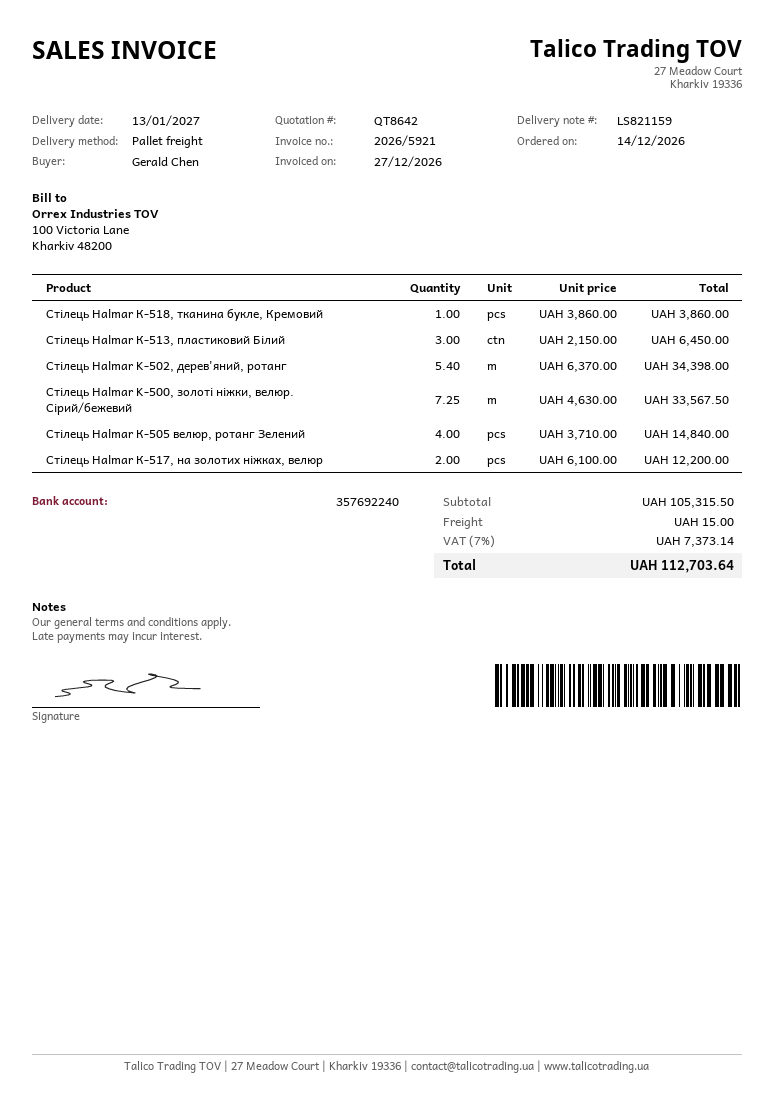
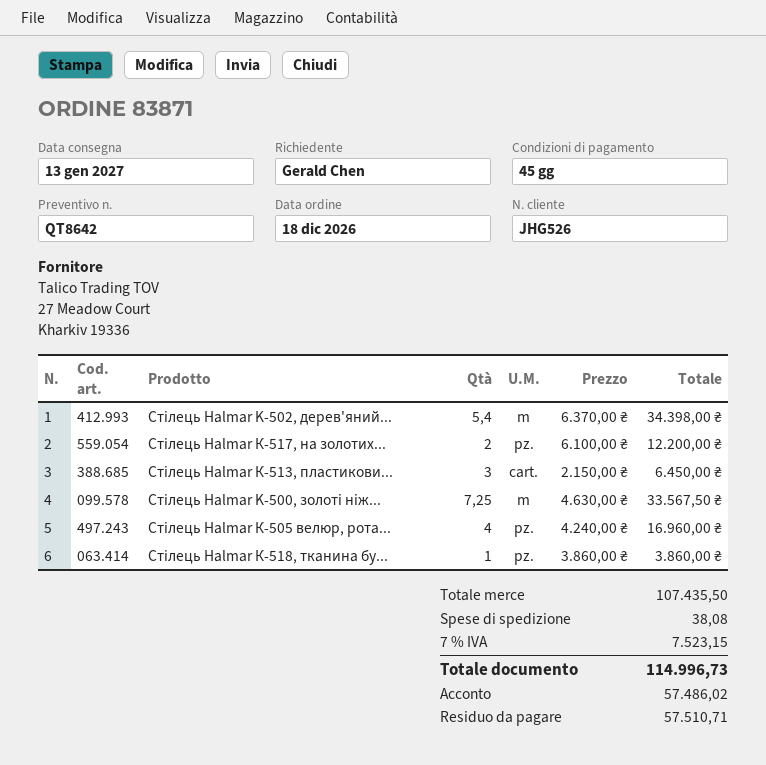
order date: 2026-12-14 -> 2026-12-18
Стілець Halmar К-505 велюр, ротанг Зелений: 4 x 3710.00 = 14840.00 -> 4 x 4240.00 = 16960.00
subtotal: 105315.50 -> 107435.50
shipping: 15.00 -> 38.08
tax: 7% = 7373.14 -> 7% = 7523.15
total: 112703.64 -> 114996.73

